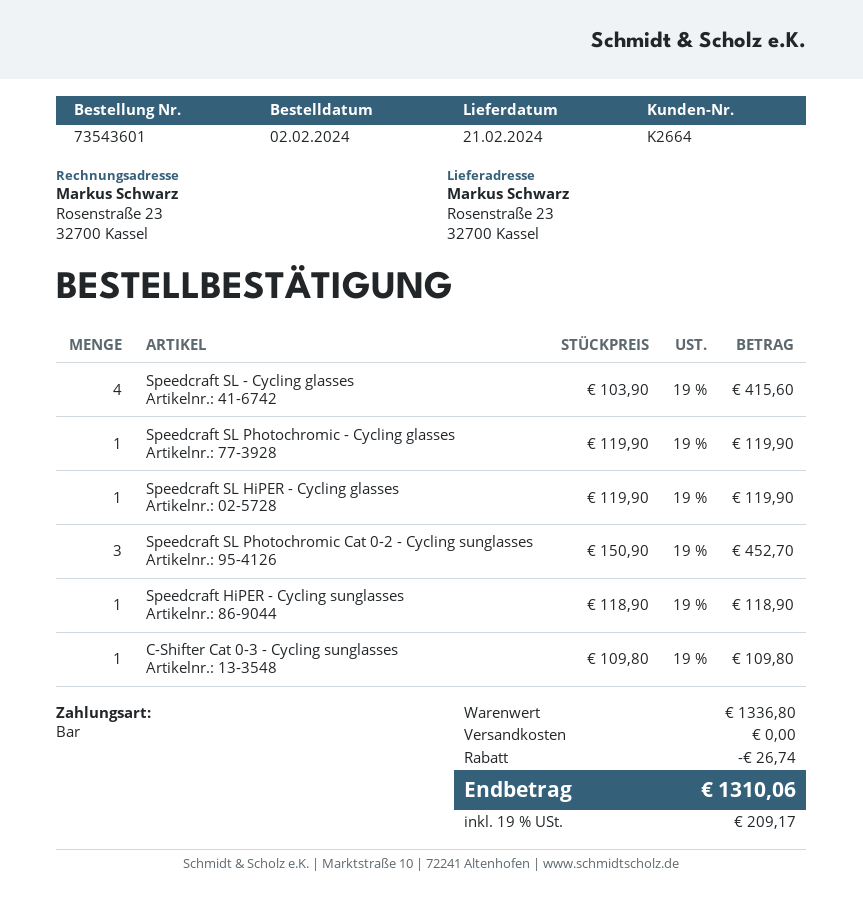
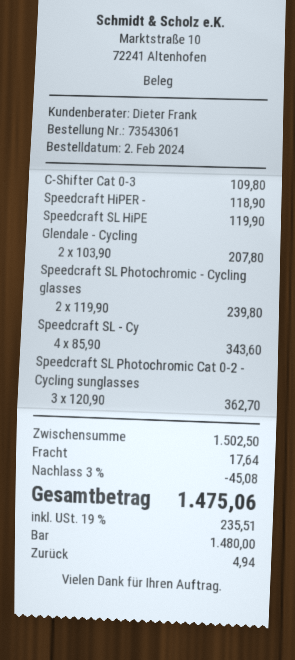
order number: 73543601 -> 73543061
Speedcraft SL - Cycling glasses: 4 x 103.90 = 415.60 -> 4 x 85.90 = 343.60
Speedcraft SL Photochromic - Cycling glasses: 1 x 119.90 = 119.90 -> 2 x 119.90 = 239.80
Speedcraft SL Photochromic Cat 0-2 - Cycling sunglasses: 3 x 150.90 = 452.70 -> 3 x 120.90 = 362.70
Glendale - Cycling: none -> 2 x 103.90 = 207.80
subtotal: 1336.80 -> 1502.50
discount: 26.74 -> 45.08
shipping: 0.00 -> 17.64
tax: 19% = 209.17 -> 19% = 235.51
total: 1310.06 -> 1475.06

